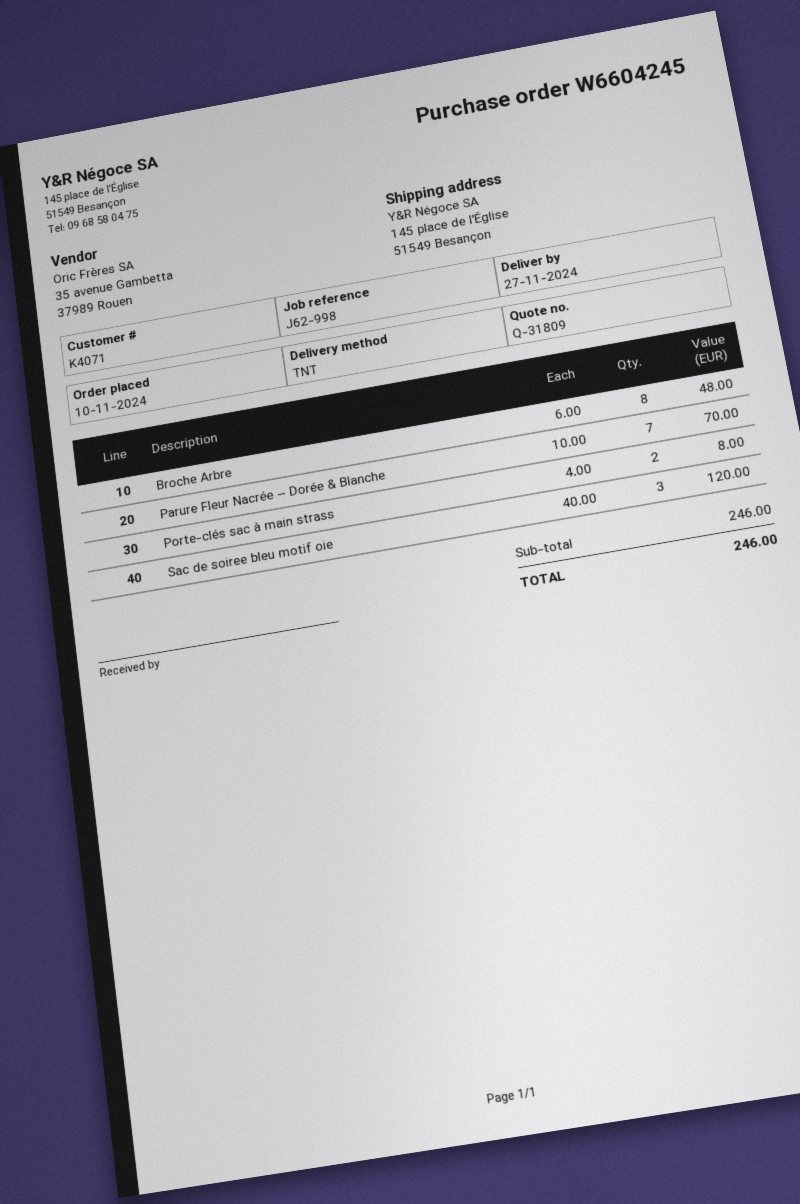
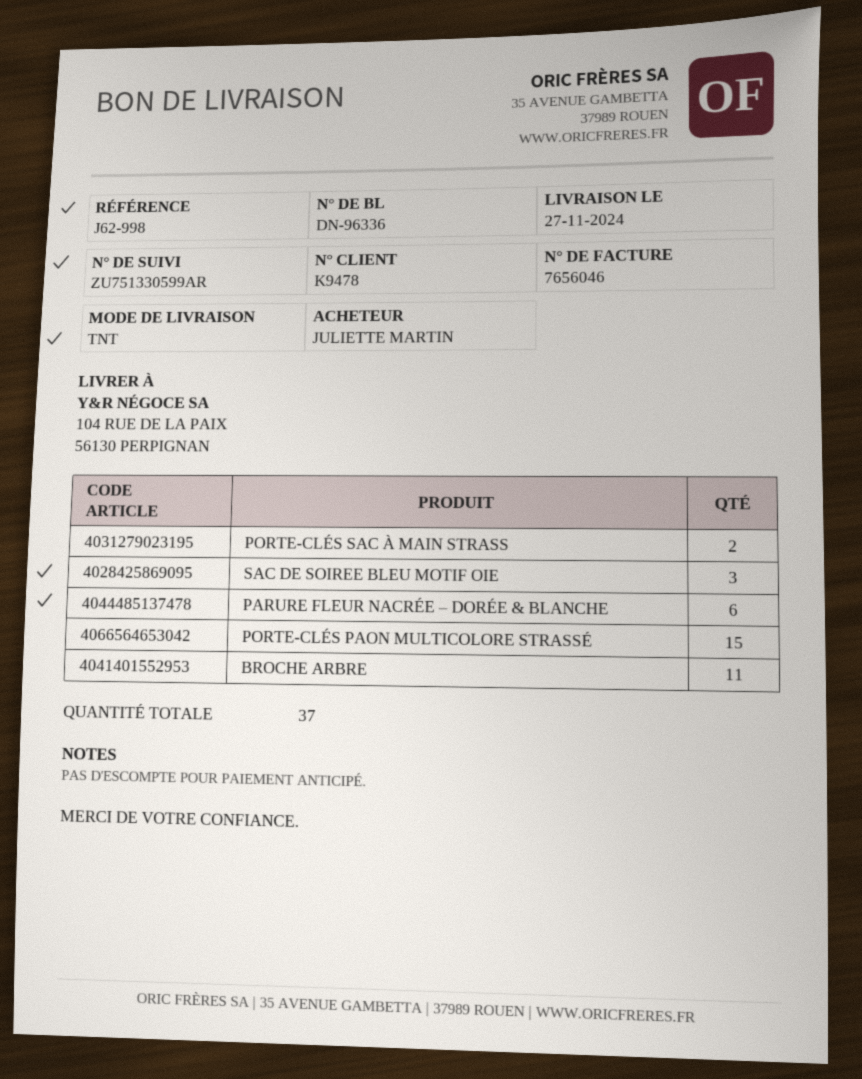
customer number: K4071 -> K9478
ship to: 145 place de l'Église, 51549 Besançon -> 104 RUE DE LA PAIX, 56130 PERPIGNAN
Broche Arbre: 8 -> 11
Parure Fleur Nacrée – Dorée & Blanche: 7 -> 6
PORTE-CLÉS PAON MULTICOLORE STRASSÉ: none -> 15

